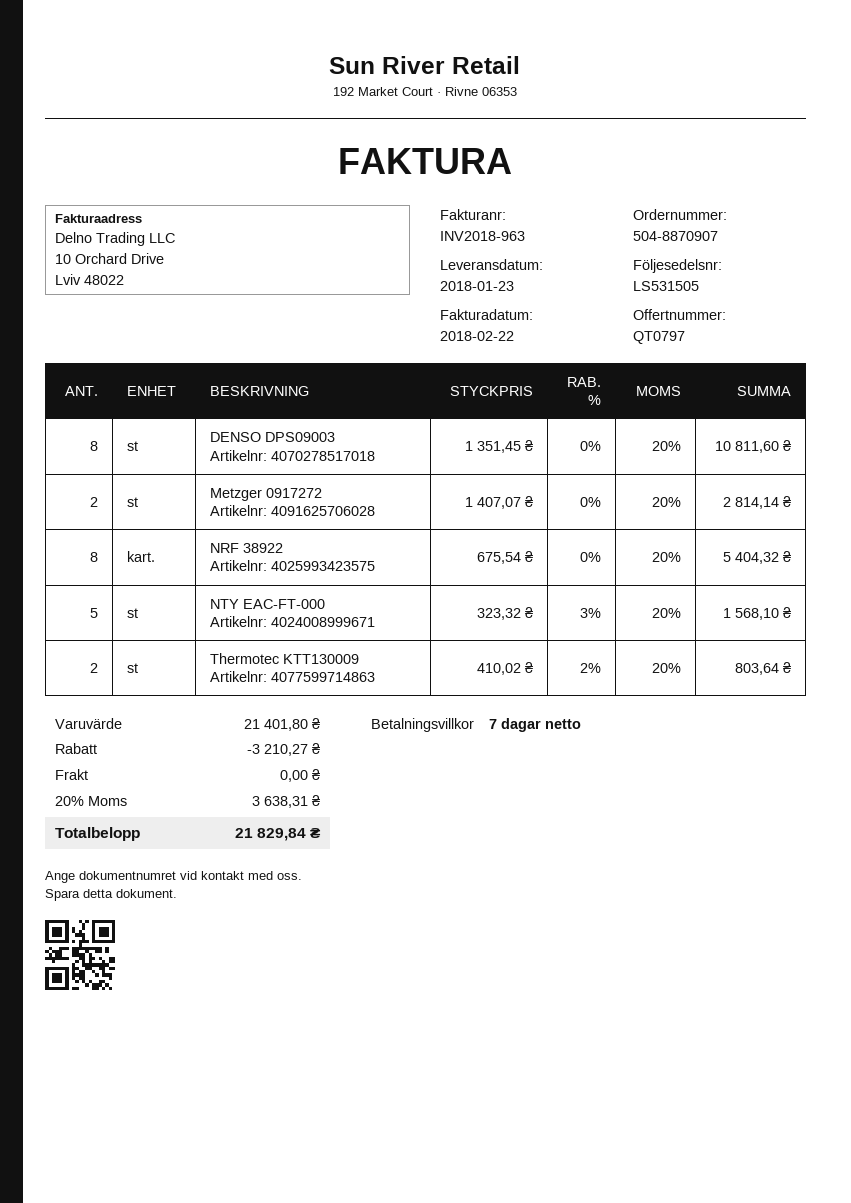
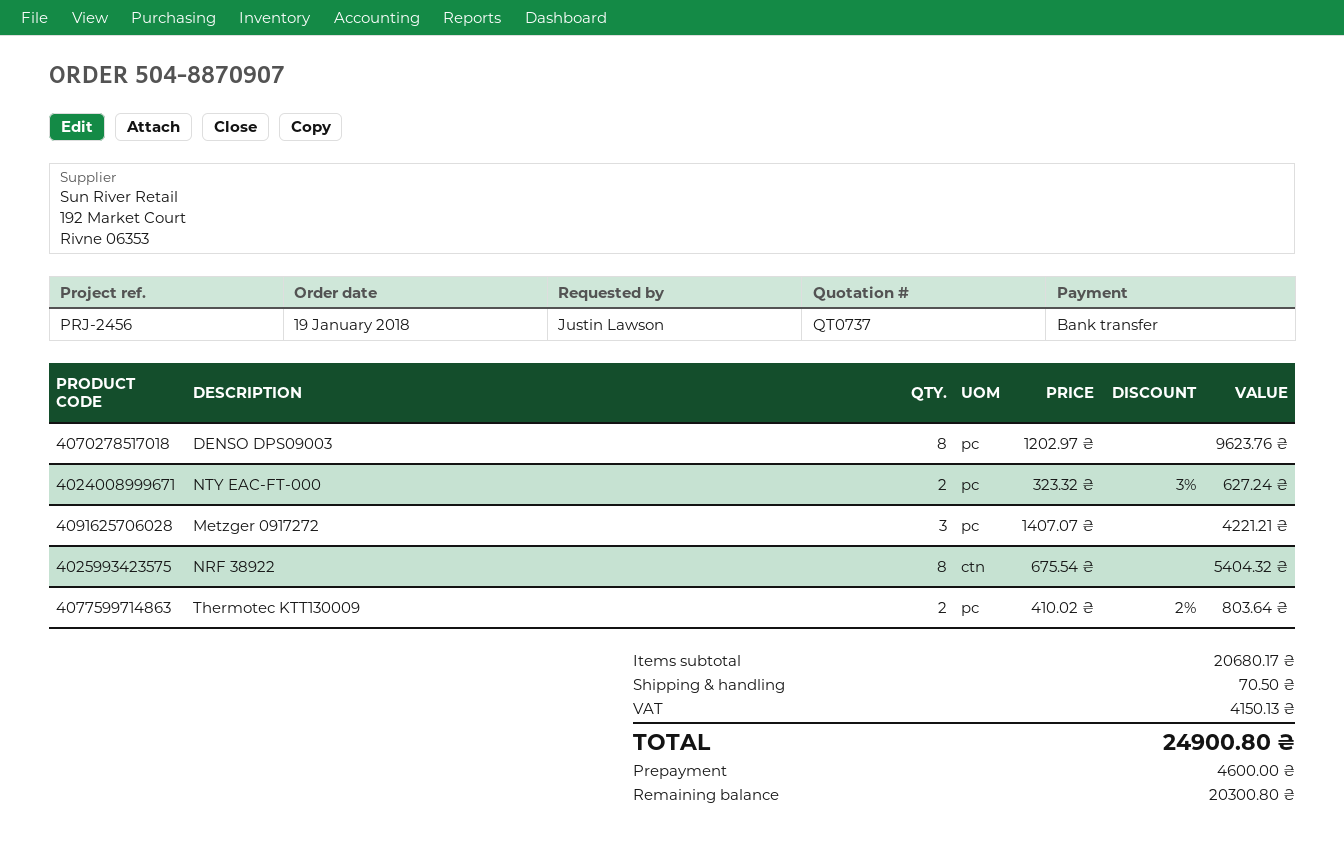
quote number: QT0797 -> QT0737
DENSO DPS09003: 8 x 1351.45 = 10811.60 -> 8 x 1202.97 = 9623.76
Metzger 0917272: 2 x 1407.07 = 2814.14 -> 3 x 1407.07 = 4221.21
NTY EAC-FT-000: 5 x 323.32 - 3% = 1568.10 -> 2 x 323.32 - 3% = 627.24
subtotal: 21401.80 -> 20680.17
discount: 3210.27 -> none
shipping: 0.00 -> 70.50
tax: 3638.31 -> 4150.13
total: 21829.84 -> 24900.80

